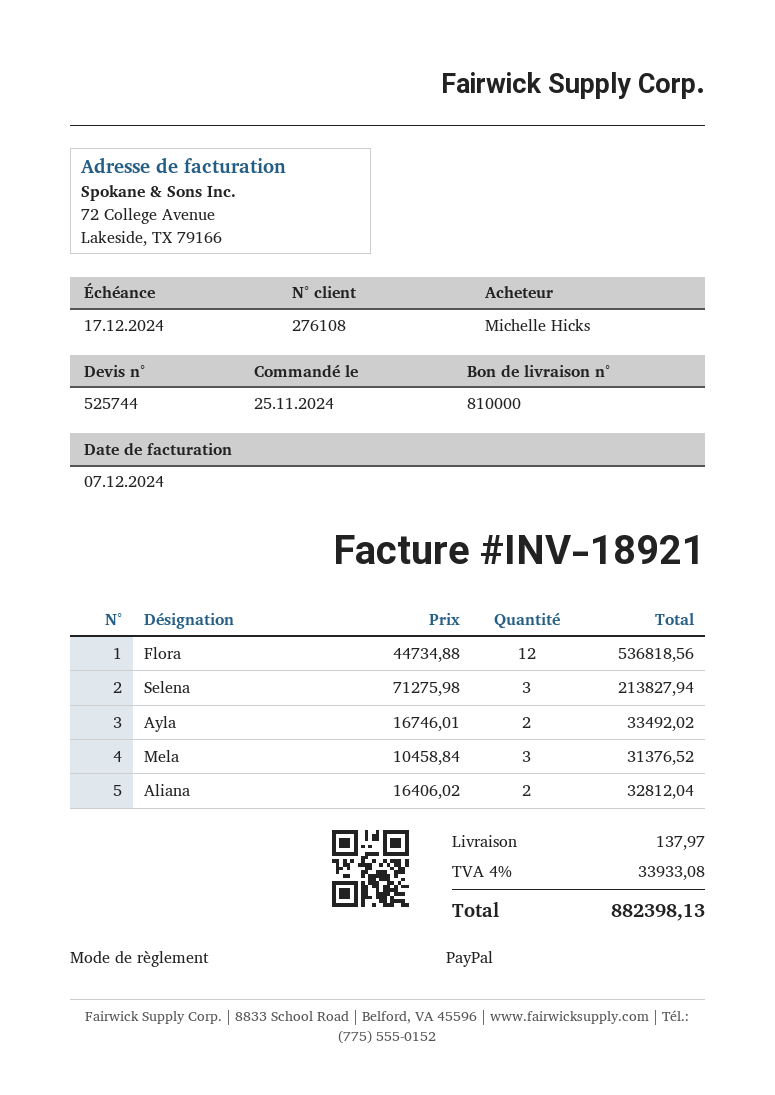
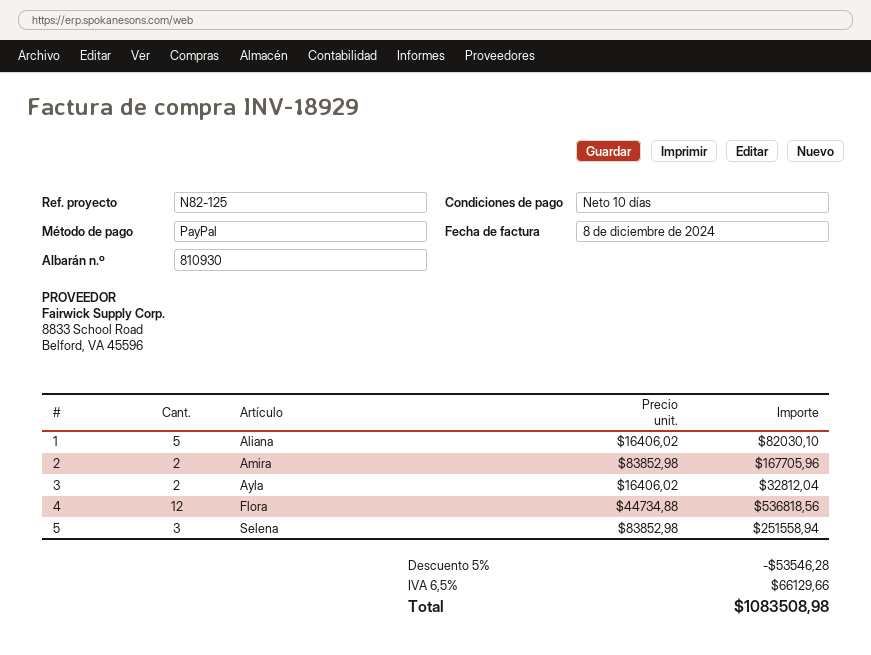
delivery note number: 810000 -> 810930
invoice number: INV-18921 -> INV-18929
invoice date: 2024-12-07 -> 2024-12-08
Selena: 3 x 71275.98 = 213827.94 -> 3 x 83852.98 = 251558.94
Ayla: 2 x 16746.01 = 33492.02 -> 2 x 16406.02 = 32812.04
Mela: 3 x 10458.84 = 31376.52 -> none
Aliana: 2 x 16406.02 = 32812.04 -> 5 x 16406.02 = 82030.10
Amira: none -> 2 x 83852.98 = 167705.96
discount: none -> 5% = 53546.28
shipping: 137.97 -> none
tax: 4% = 33933.08 -> 6.5% = 66129.66
total: 882398.13 -> 1083508.98

